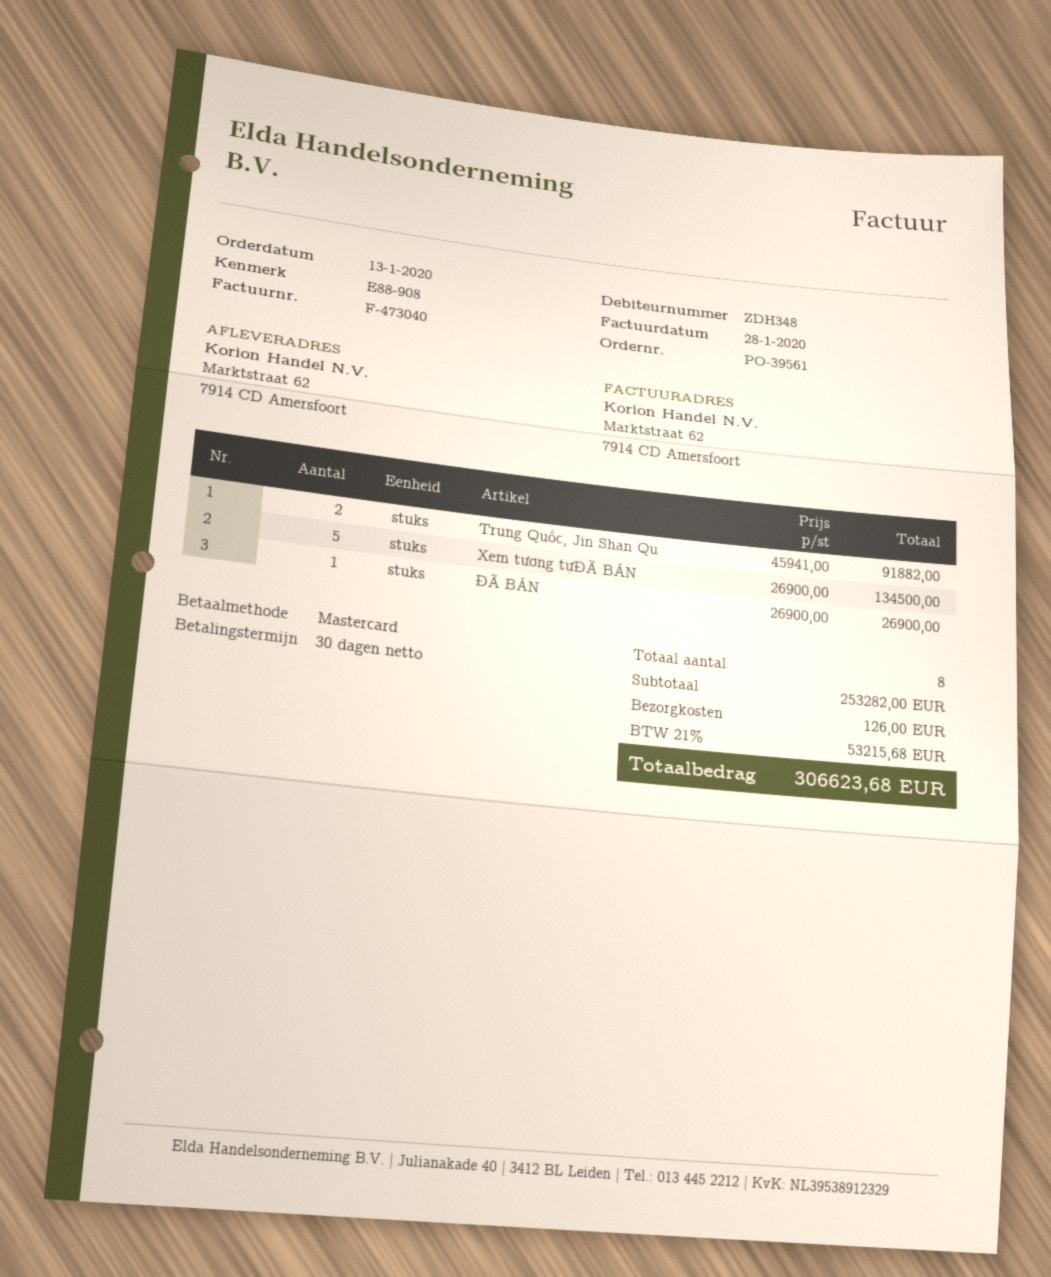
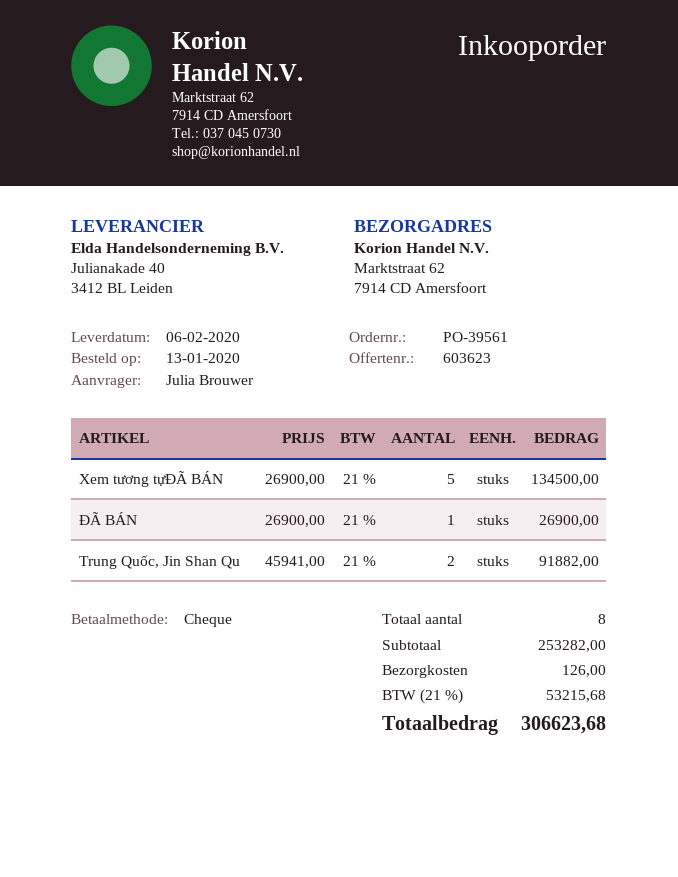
payment method: Mastercard -> cheque

